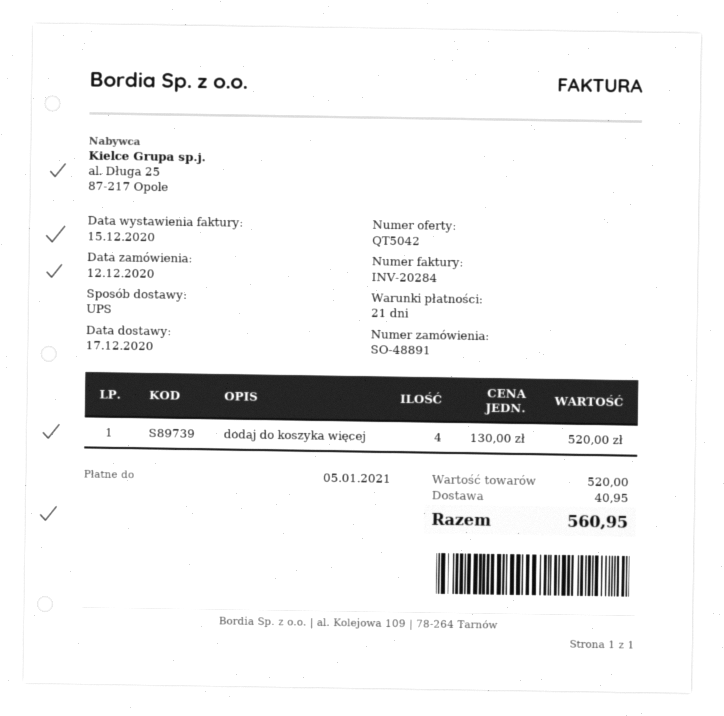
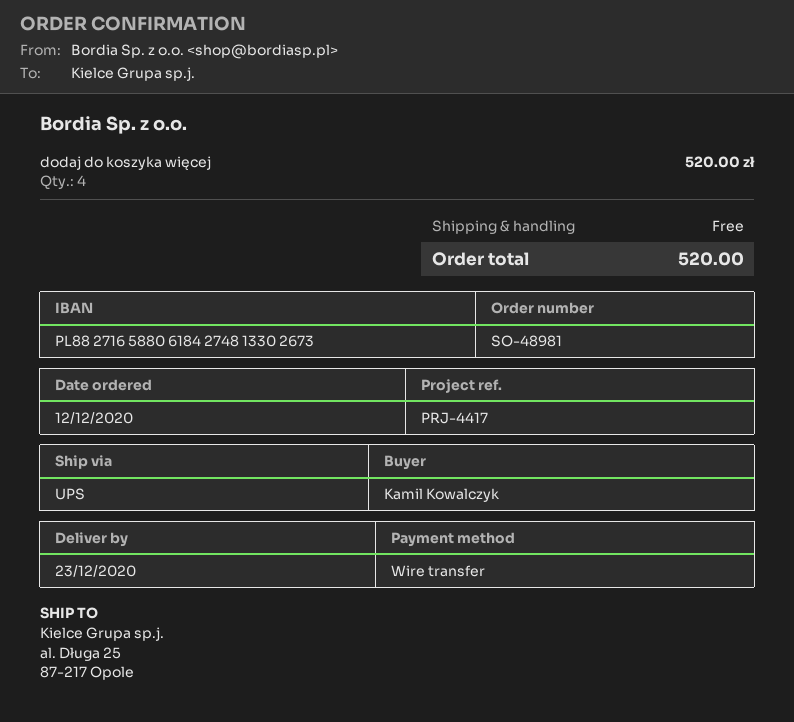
order number: SO-48891 -> SO-48981
delivery date: 2020-12-17 -> 2020-12-23
shipping: 40.95 -> 0.00
total: 560.95 -> 520.00

